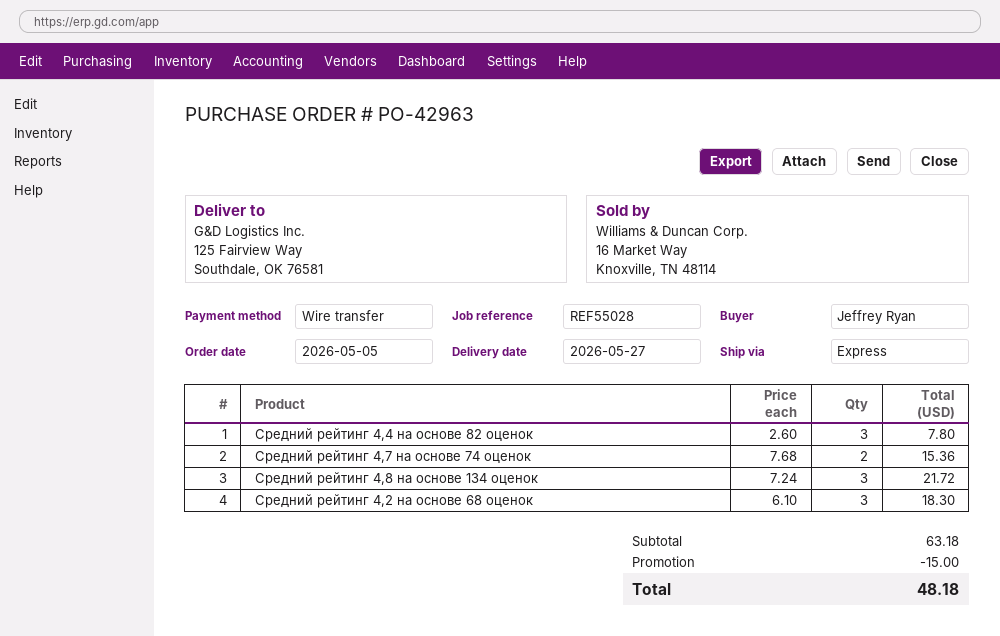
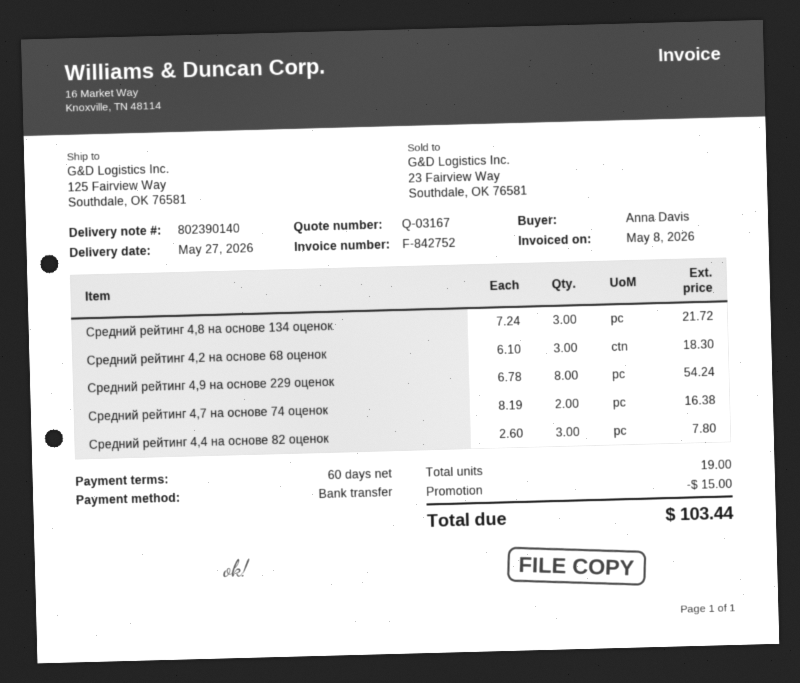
ordered by: Jeffrey Ryan -> Anna Davis
Средний рейтинг 4,7 на основе 74 оценок: 2 x 7.68 = 15.36 -> 2 x 8.19 = 16.38
Средний рейтинг 4,9 на основе 229 оценок: none -> 8 x 6.78 = 54.24
total: 48.18 -> 103.44

